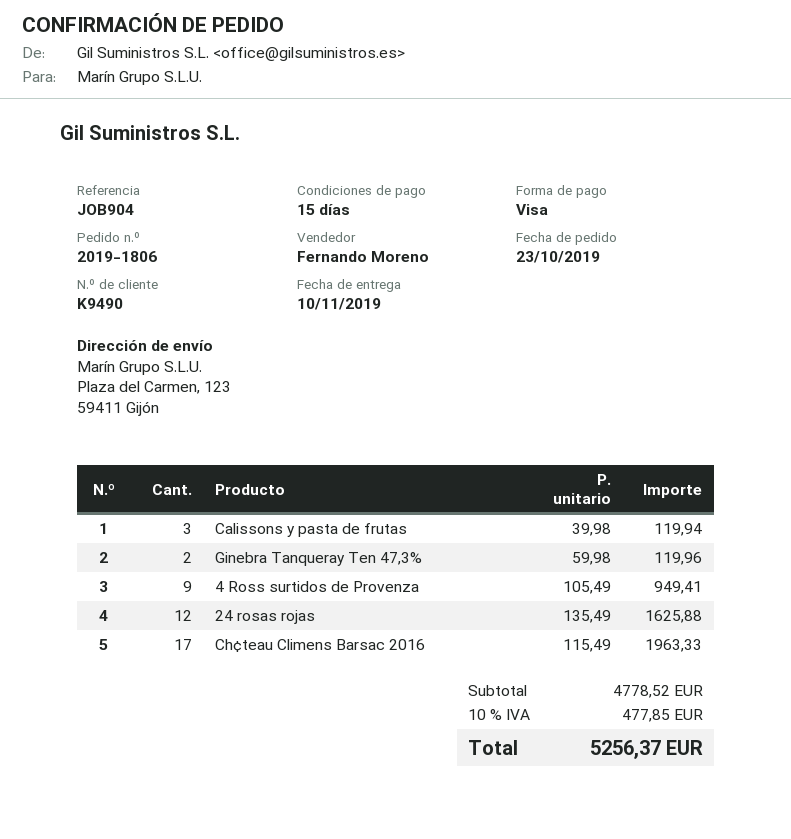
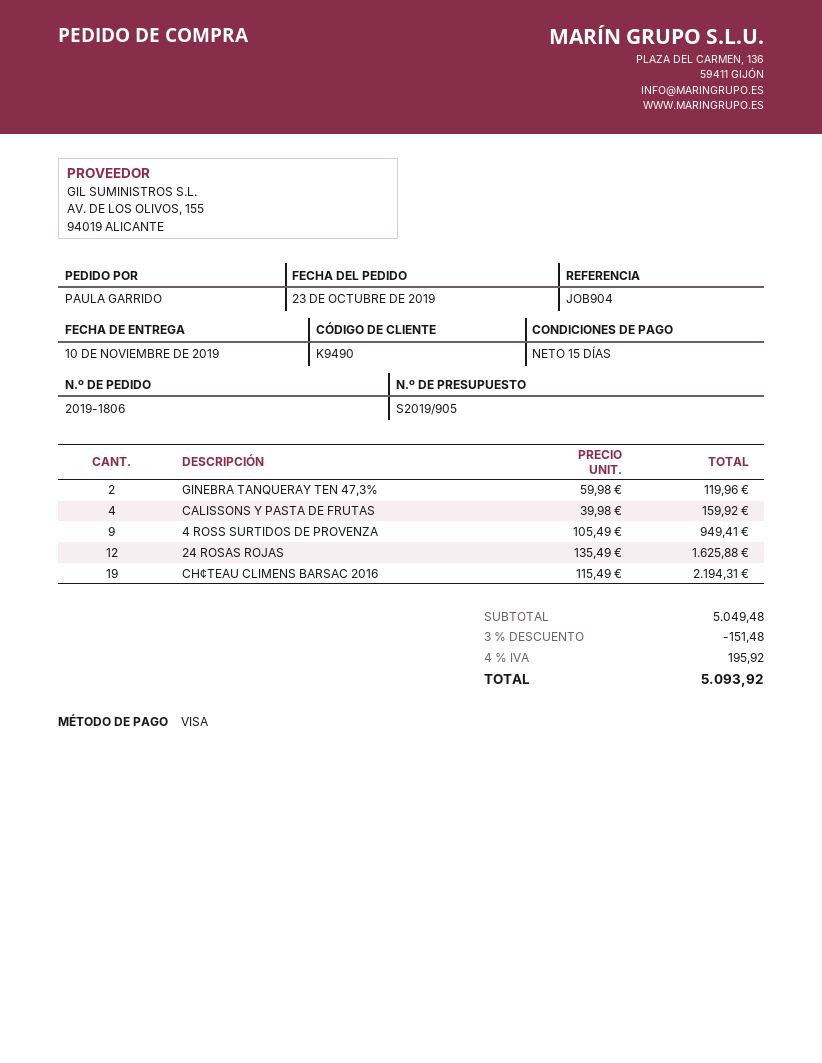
Calissons y pasta de frutas: 3 x 39.98 = 119.94 -> 4 x 39.98 = 159.92
Ch¢teau Climens Barsac 2016: 17 x 115.49 = 1963.33 -> 19 x 115.49 = 2194.31
subtotal: 4778.52 -> 5049.48
discount: none -> 3% = 151.48
tax: 10% = 477.85 -> 4% = 195.92
total: 5256.37 -> 5093.92

